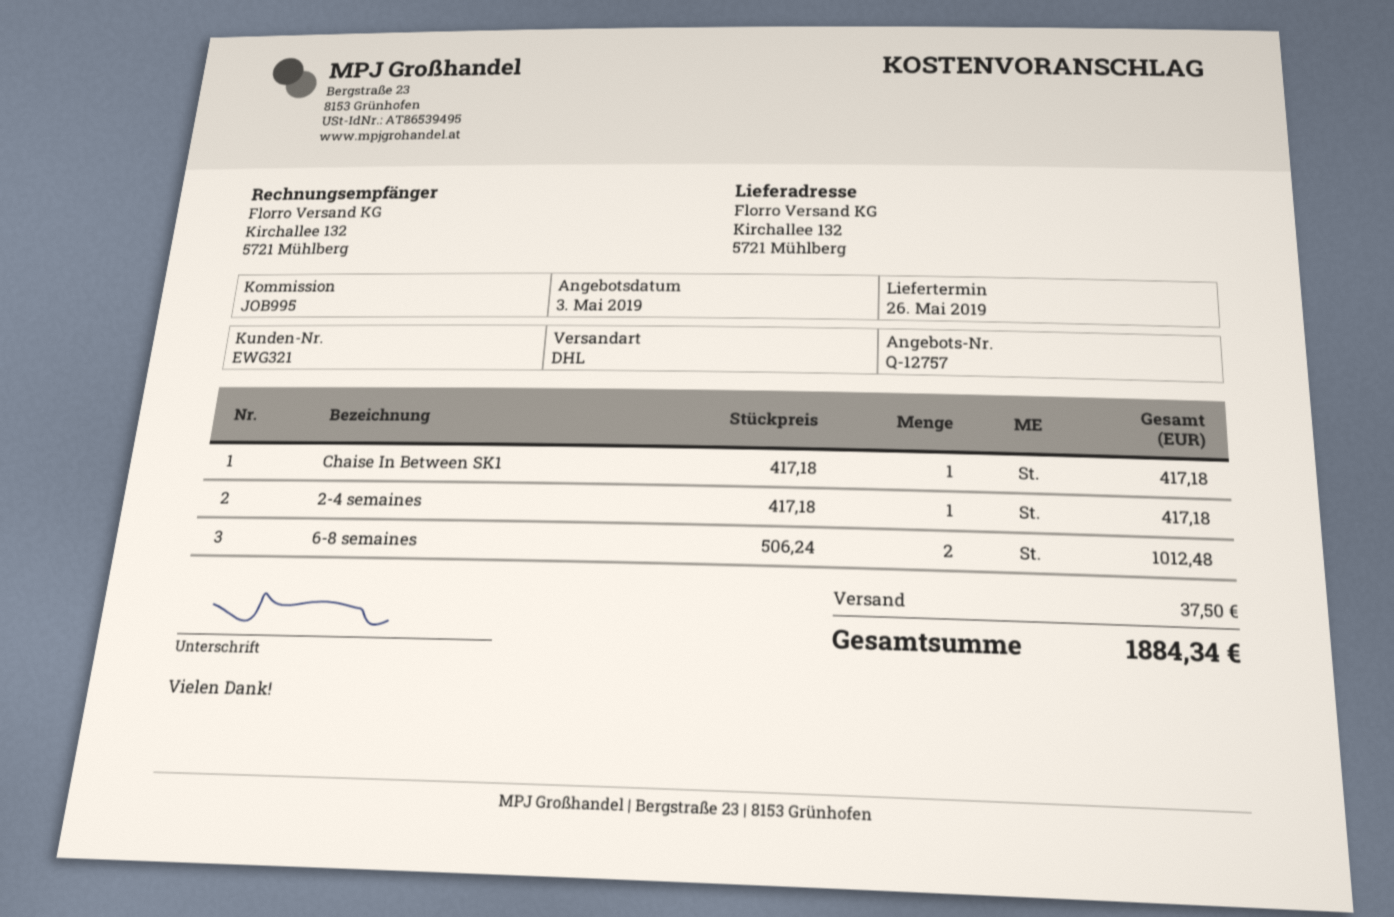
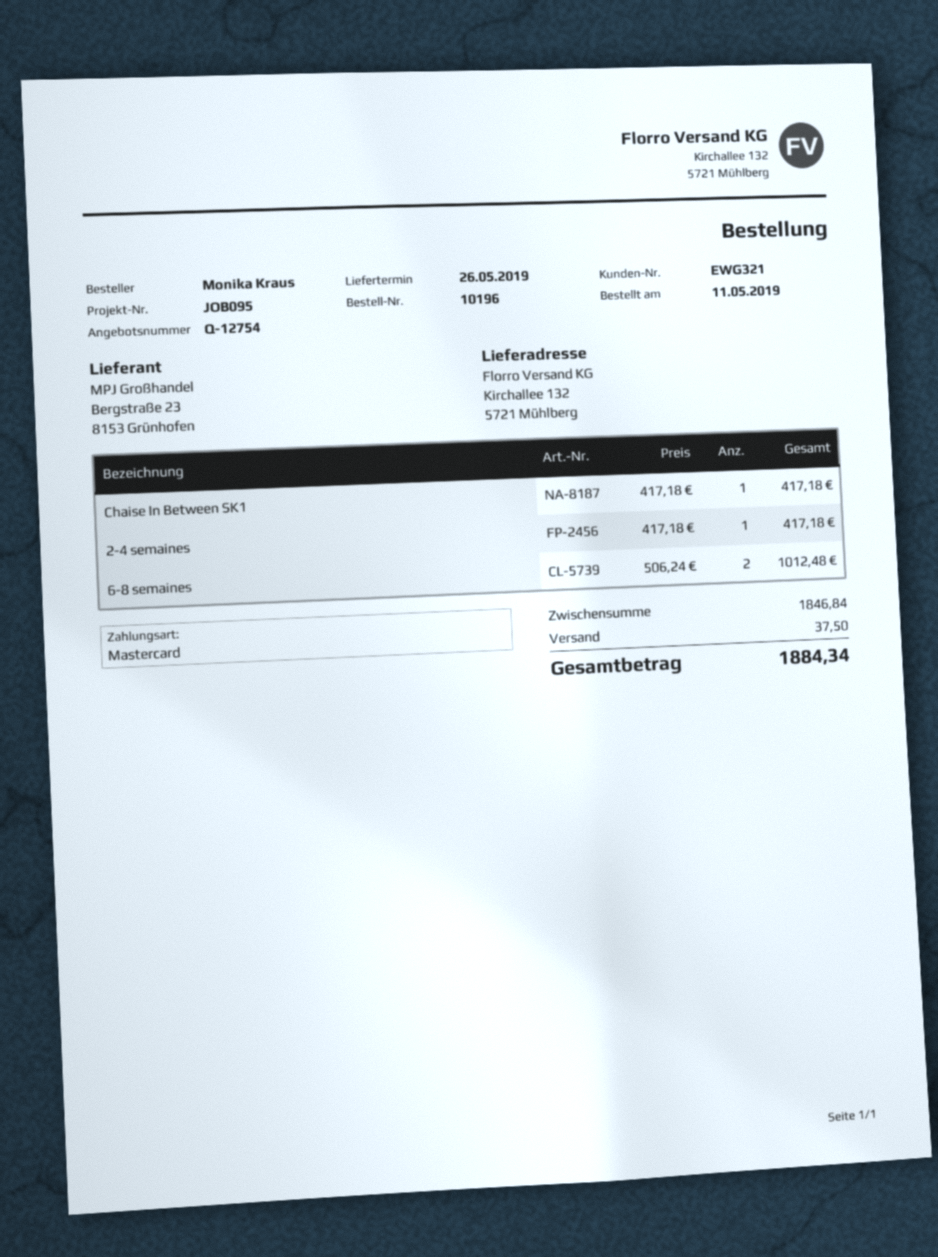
quote number: Q-12757 -> Q-12754
reference: JOB995 -> JOB095

